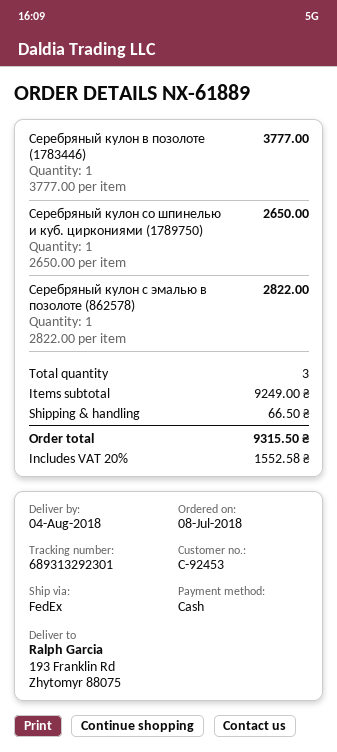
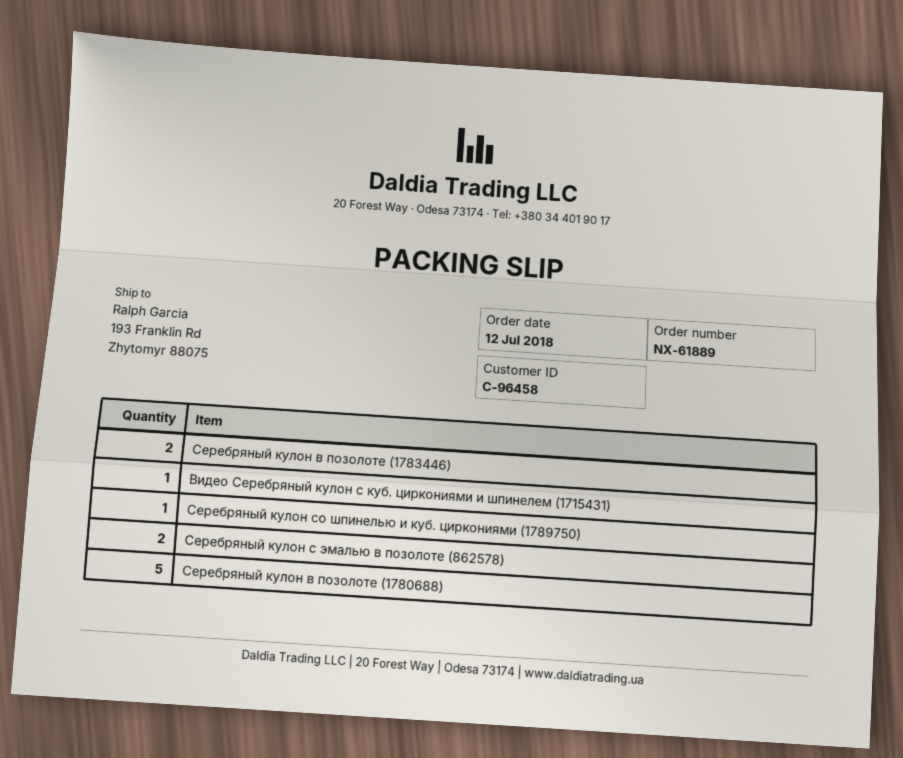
order date: 2018-07-08 -> 2018-07-12
customer number: C-92453 -> C-96458
Серебряный кулон в позолоте (1783446): 1 -> 2
Серебряный кулон с эмалью в позолоте (862578): 1 -> 2
Видео Серебряный кулон с куб. циркониями и шпинелем (1715431): none -> 1
Серебряный кулон в позолоте (1780688): none -> 5

